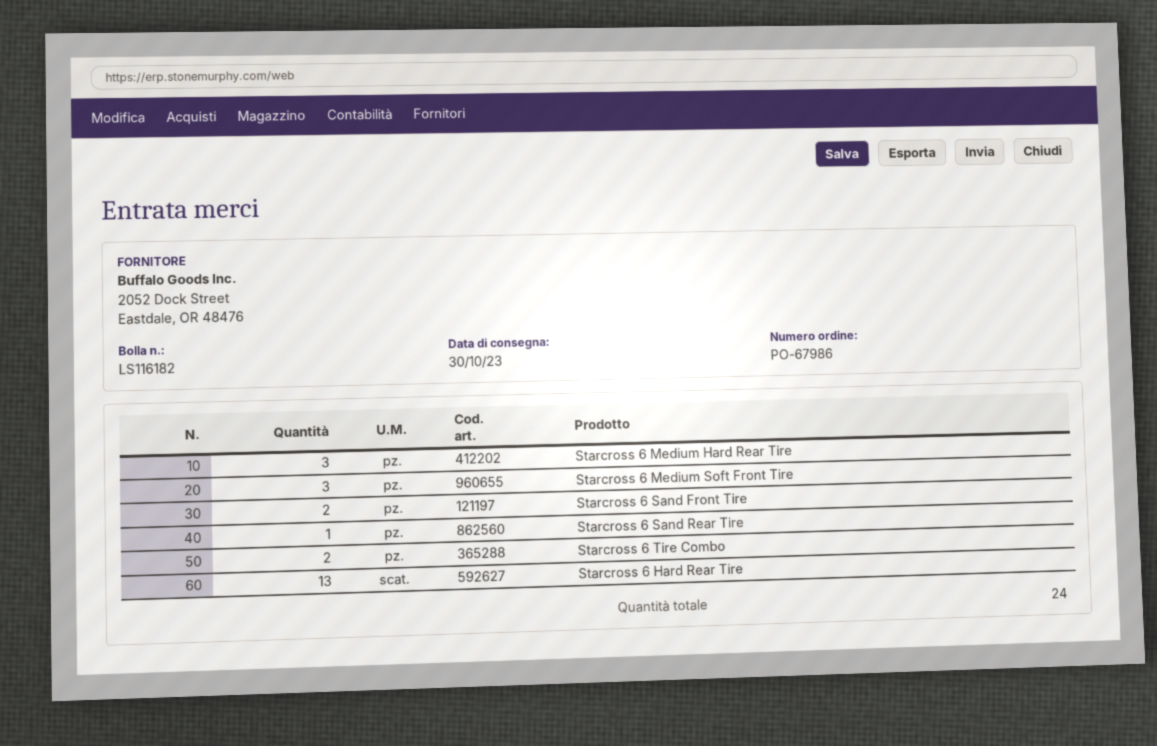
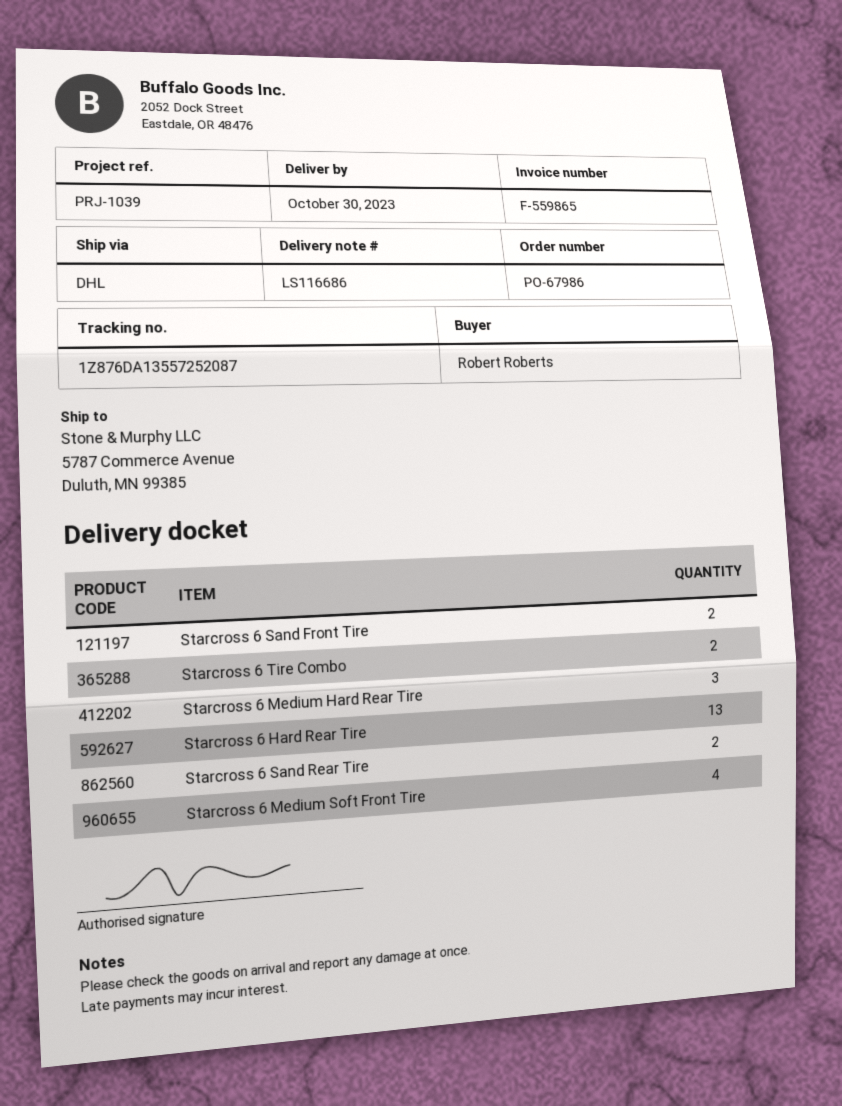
delivery note number: LS116182 -> LS116686
Starcross 6 Medium Soft Front Tire: 3 -> 4
Starcross 6 Sand Rear Tire: 1 -> 2

